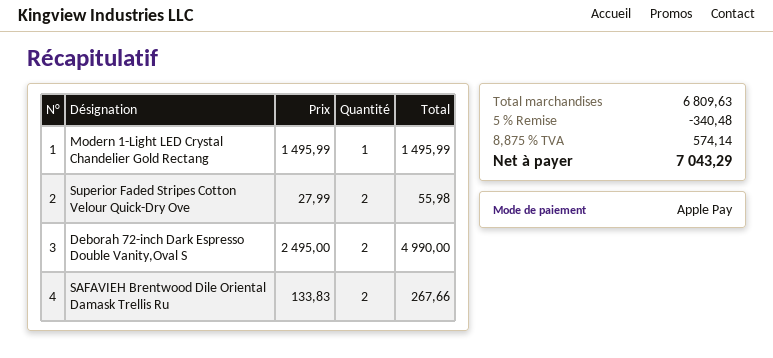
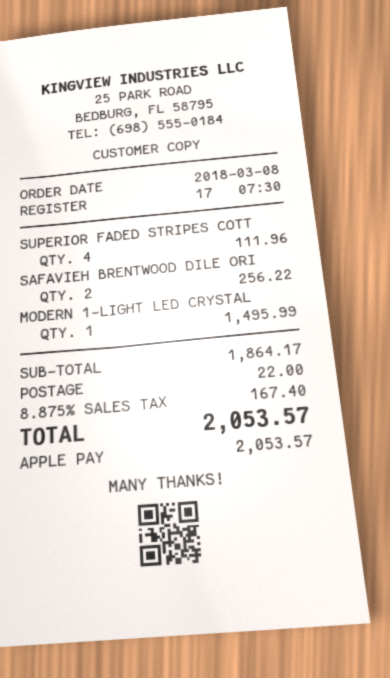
Superior Faded Stripes Cotton Velour Quick-Dry Ove: 2 for 55.98 -> 4 for 111.96
Deborah 72-inch Dark Espresso Double Vanity,Oval S: 2 for 4990.00 -> none
SAFAVIEH Brentwood Dile Oriental Damask Trellis Ru: 2 for 267.66 -> 2 for 256.22
subtotal: 6809.63 -> 1864.17
discount: 5% = 340.48 -> none
shipping: none -> 22.00
tax: 8.875% = 574.14 -> 8.875% = 167.40
total: 7043.29 -> 2053.57

